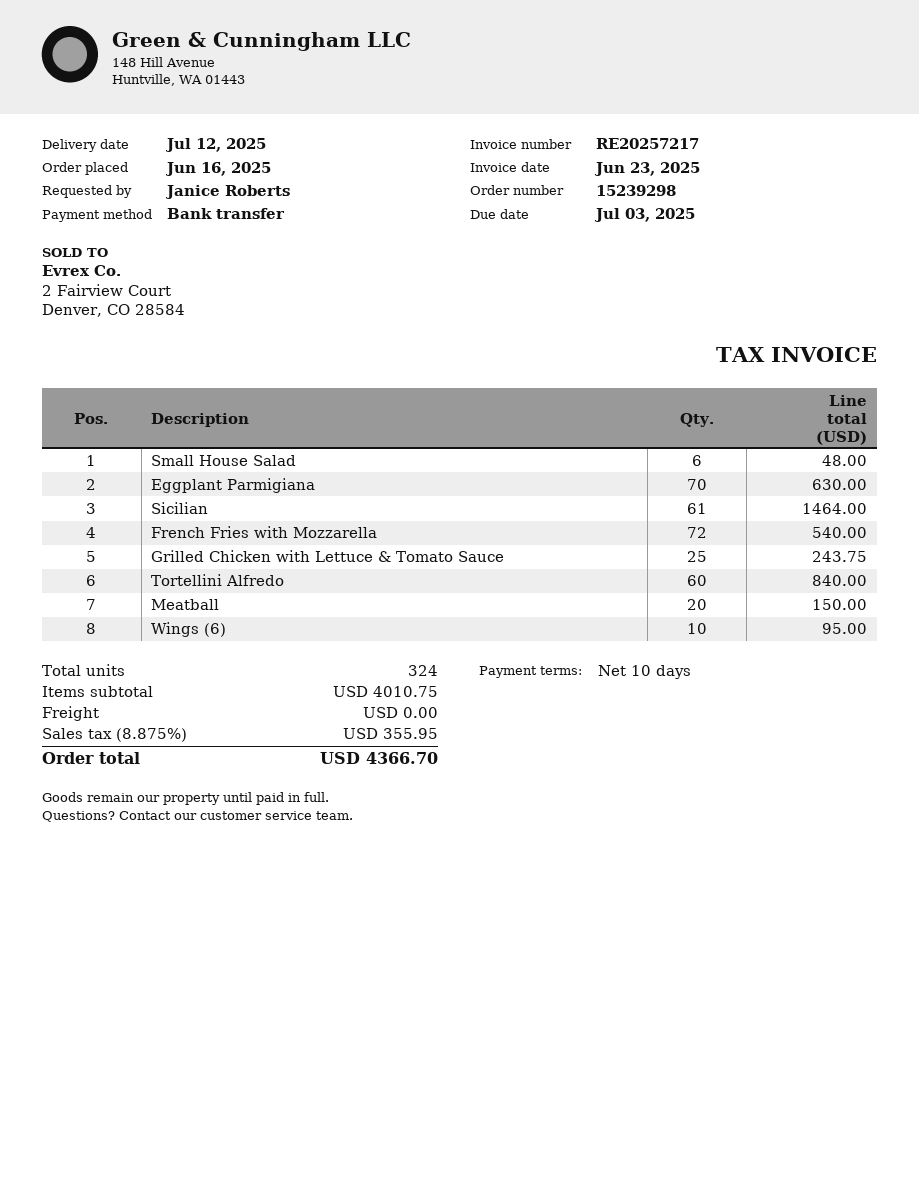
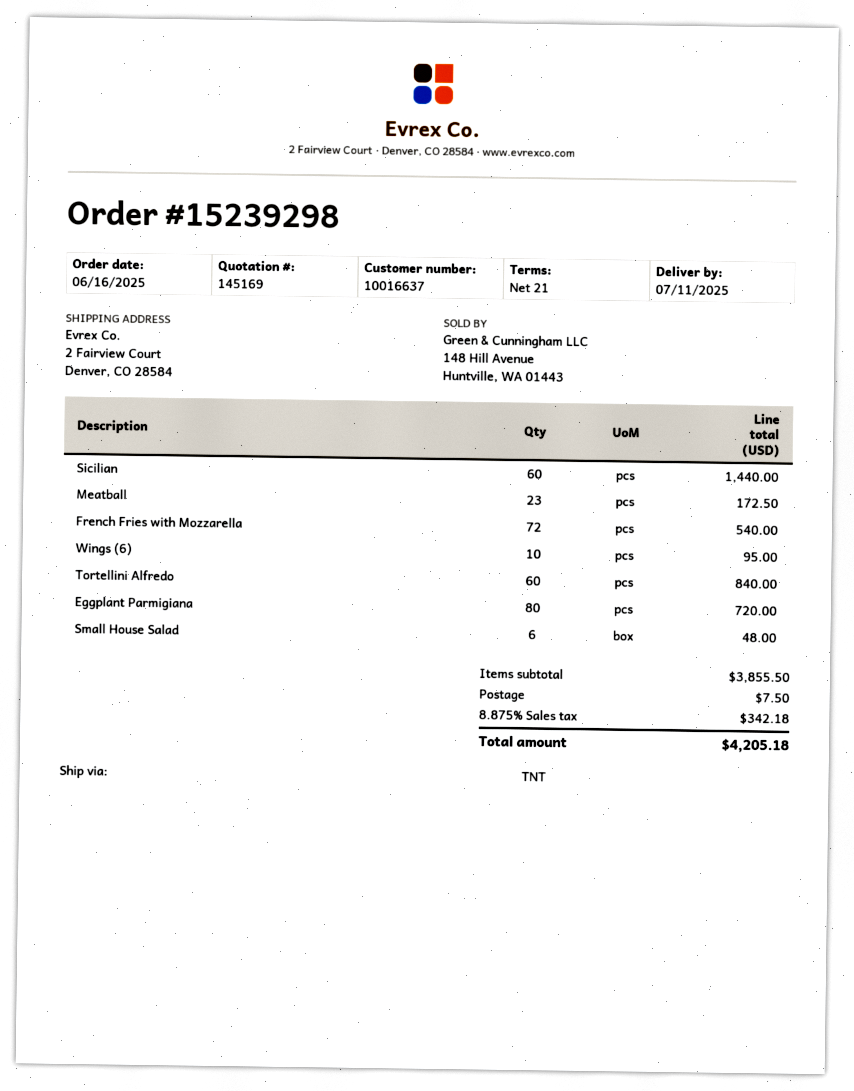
delivery date: 2025-07-12 -> 2025-07-11
payment terms: 10 days -> 21 days
Eggplant Parmigiana: 70 for 630.00 -> 80 for 720.00
Sicilian: 61 for 1464.00 -> 60 for 1440.00
Grilled Chicken with Lettuce & Tomato Sauce: 25 for 243.75 -> none
Meatball: 20 for 150.00 -> 23 for 172.50
subtotal: 4010.75 -> 3855.50
shipping: 0.00 -> 7.50
tax: 8.875% = 355.95 -> 8.875% = 342.18
total: 4366.70 -> 4205.18

